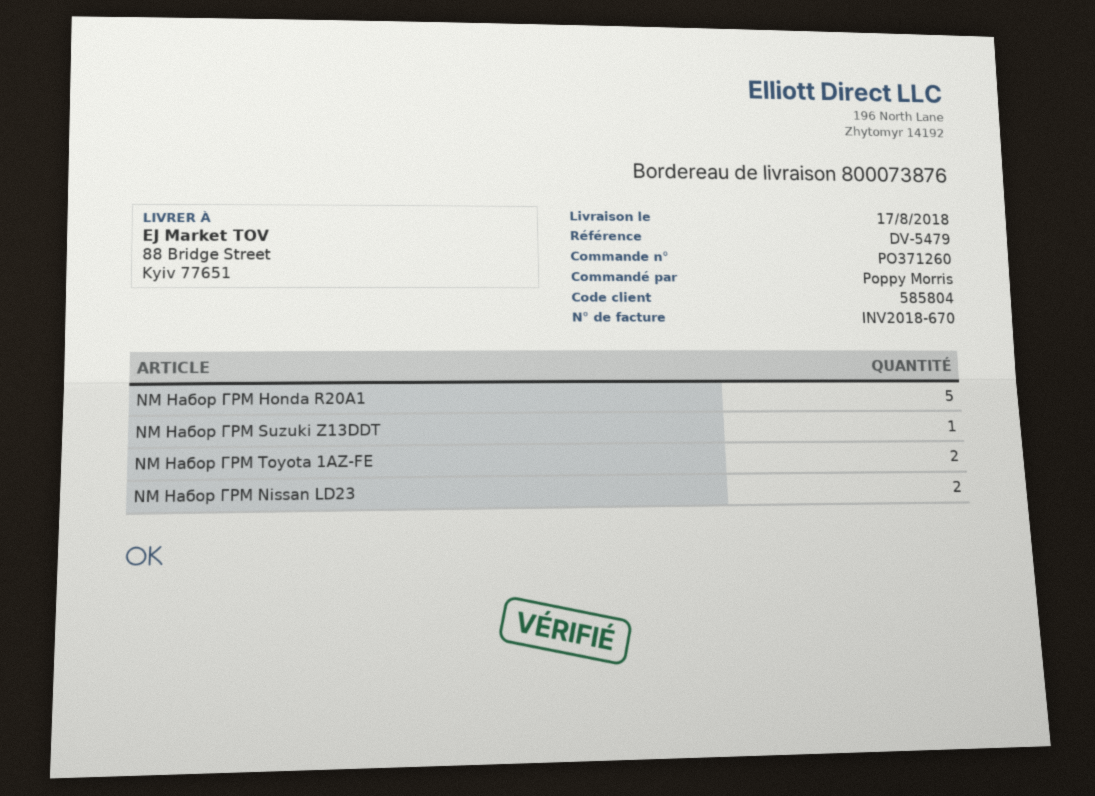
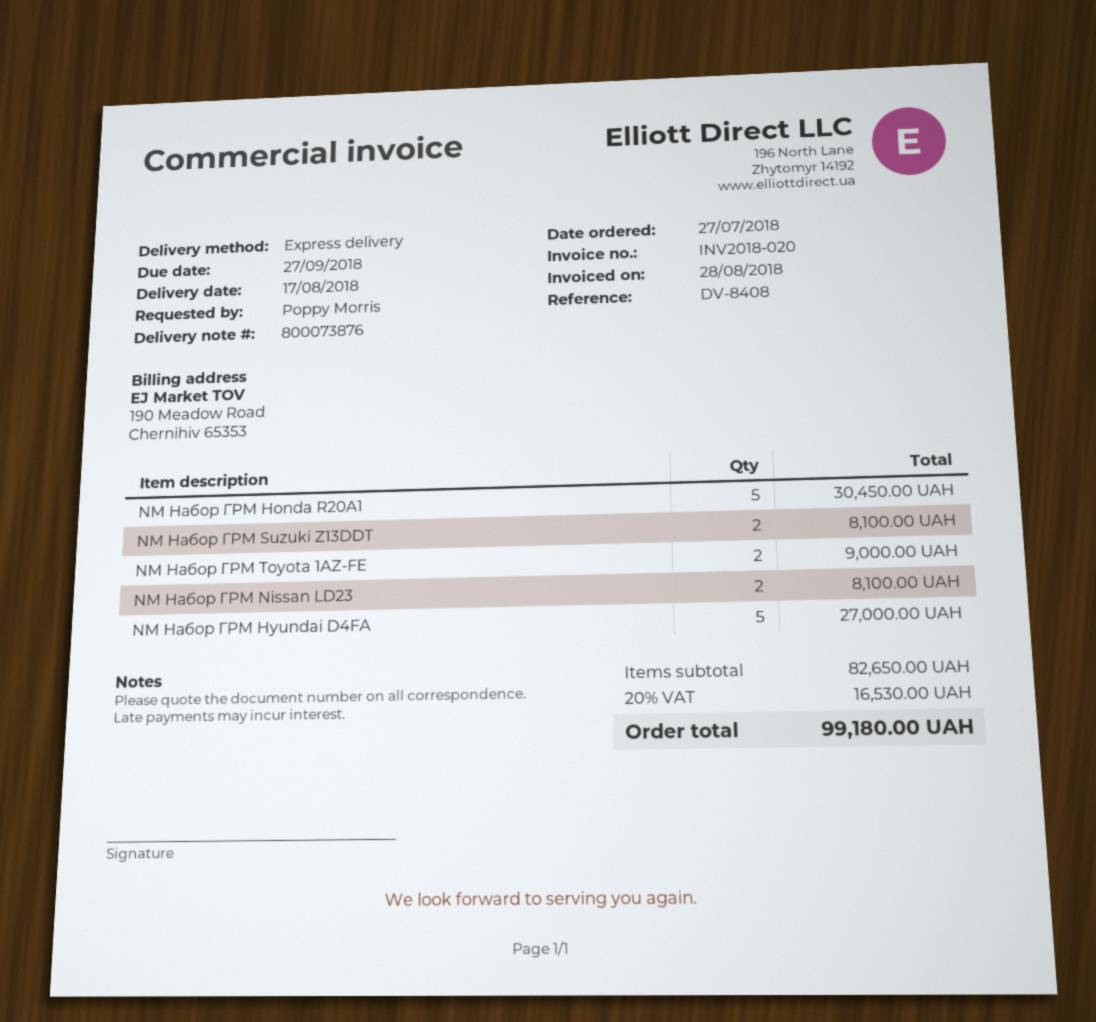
invoice number: INV2018-670 -> INV2018-020
reference: DV-5479 -> DV-8408
NM Набор ГРМ Suzuki Z13DDT: 1 -> 2
NM Набор ГРМ Hyundai D4FA: none -> 5

